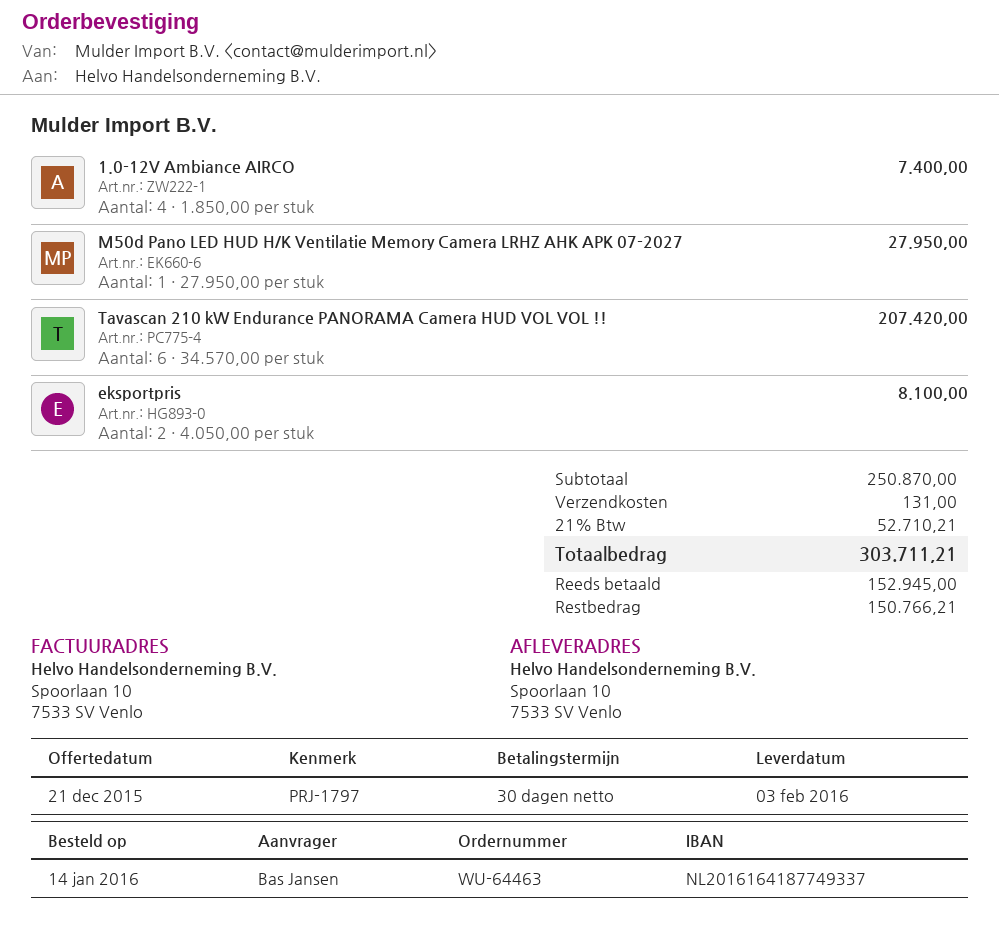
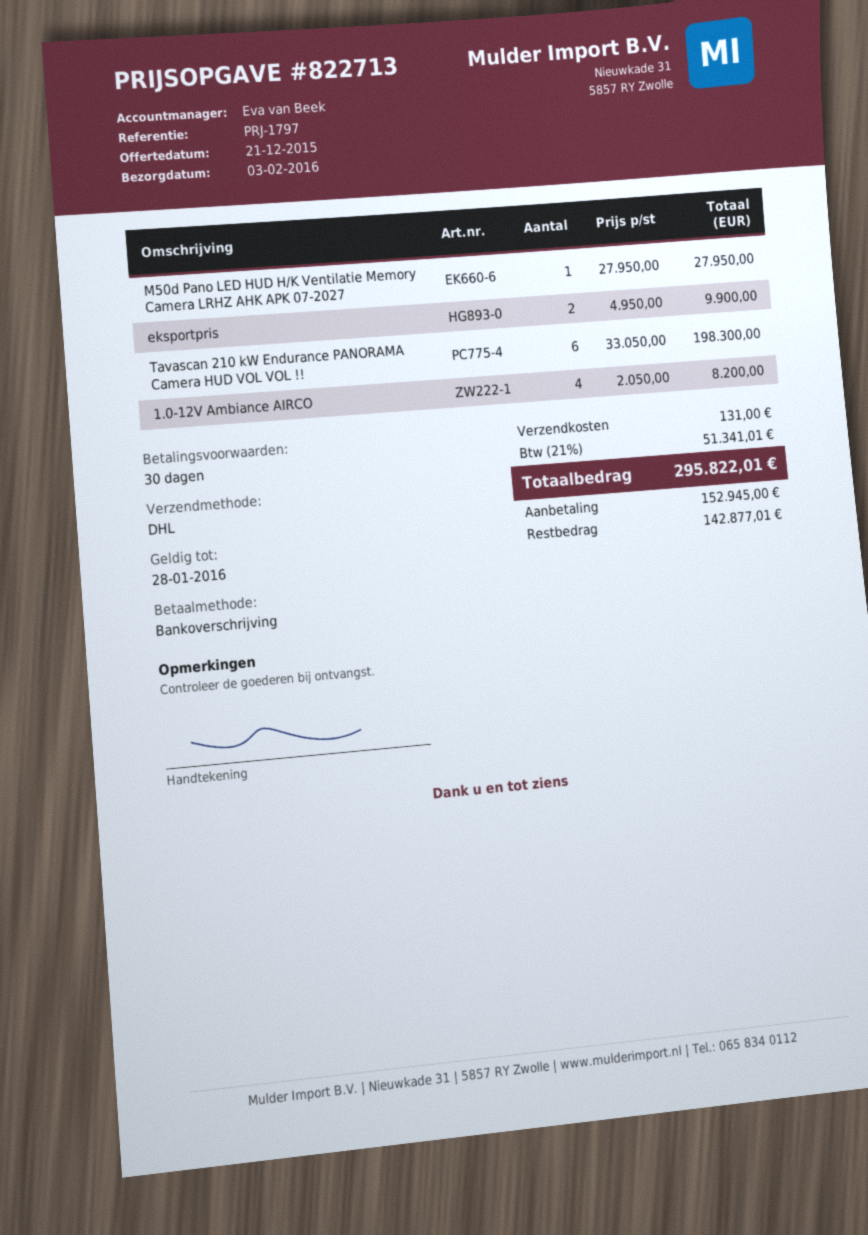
1.0-12V Ambiance AIRCO: 4 x 1850.00 = 7400.00 -> 4 x 2050.00 = 8200.00
Tavascan 210 kW Endurance PANORAMA Camera HUD VOL VOL !!: 6 x 34570.00 = 207420.00 -> 6 x 33050.00 = 198300.00
eksportpris: 2 x 4050.00 = 8100.00 -> 2 x 4950.00 = 9900.00
tax: 21% = 52710.21 -> 21% = 51341.01
total: 303711.21 -> 295822.01
balance: 150766.21 -> 142877.01

